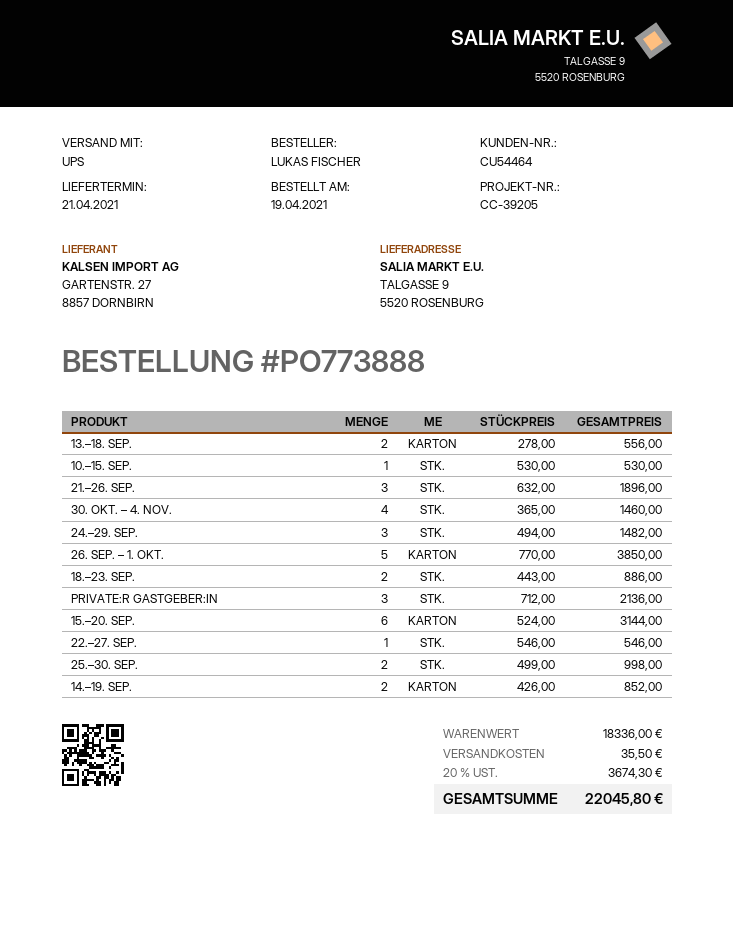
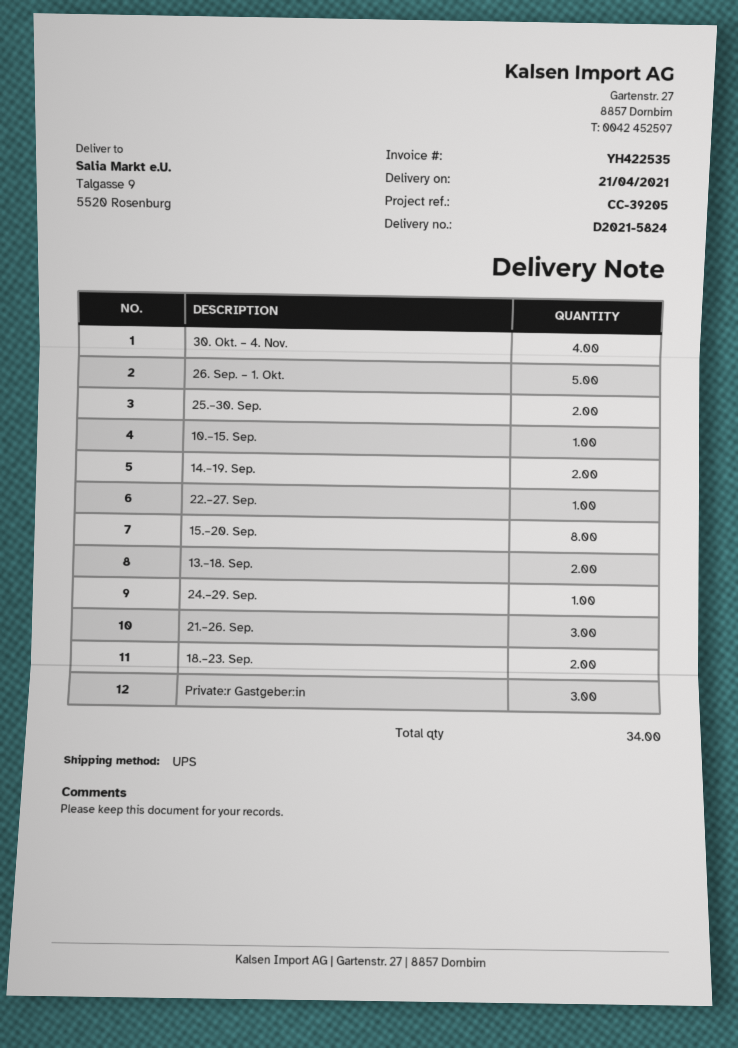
24.–29. SEP.: 3 -> 1
15.–20. SEP.: 6 -> 8

